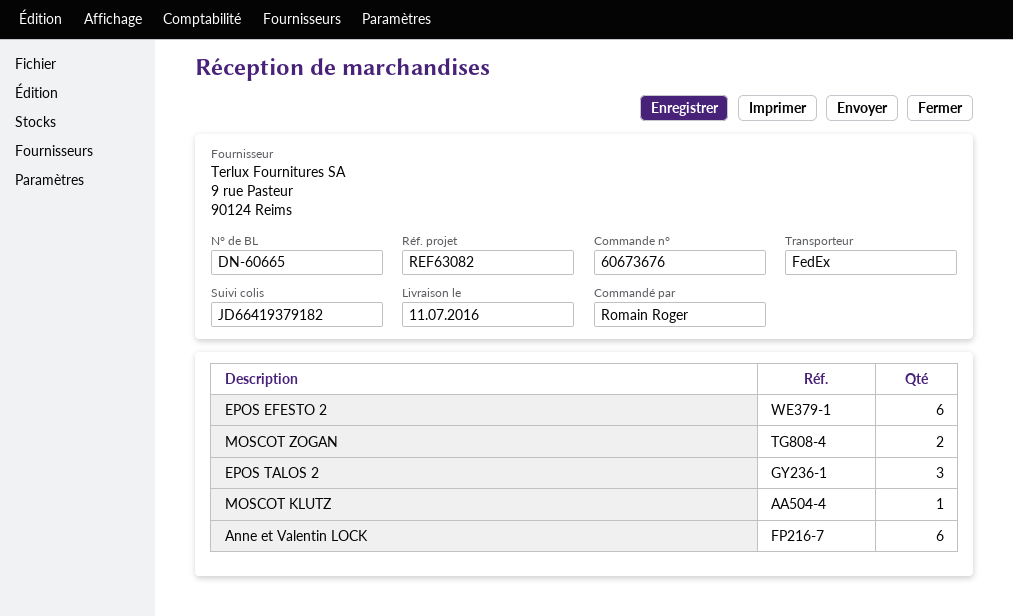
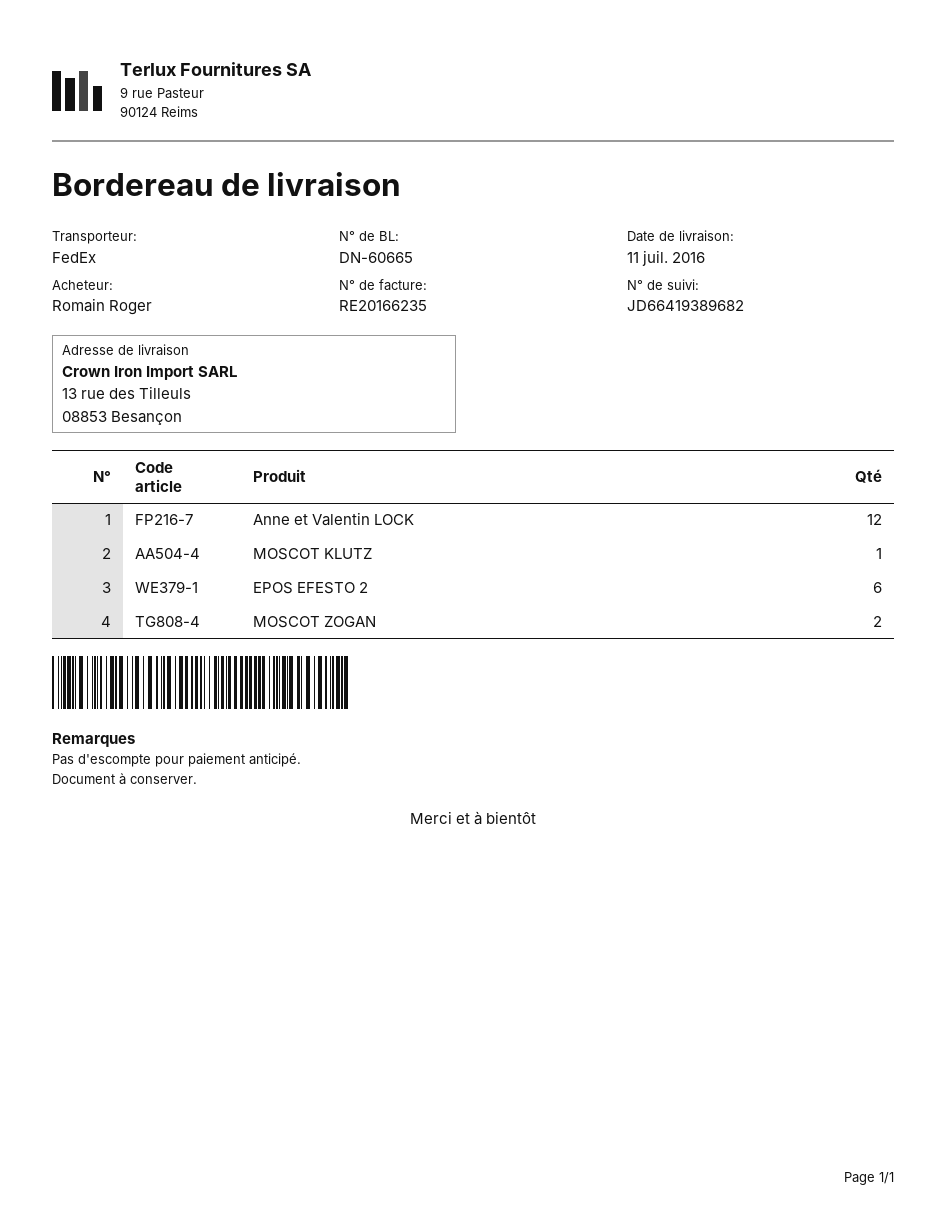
tracking number: JD66419379182 -> JD66419389682
EPOS TALOS 2: 3 -> none
Anne et Valentin LOCK: 6 -> 12

